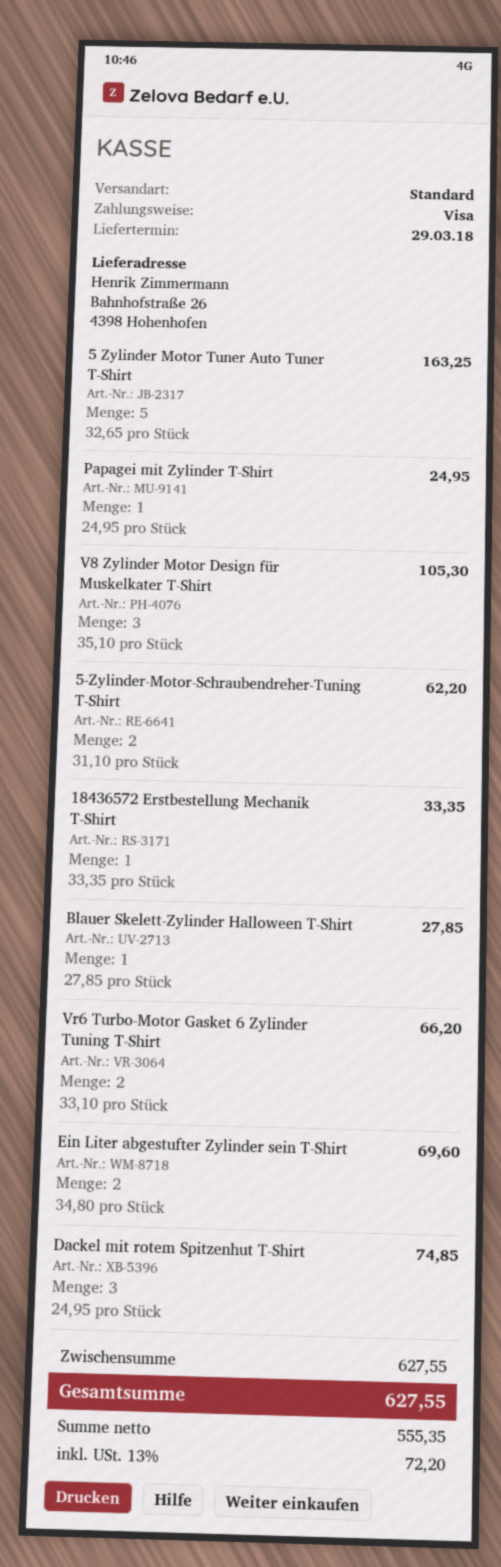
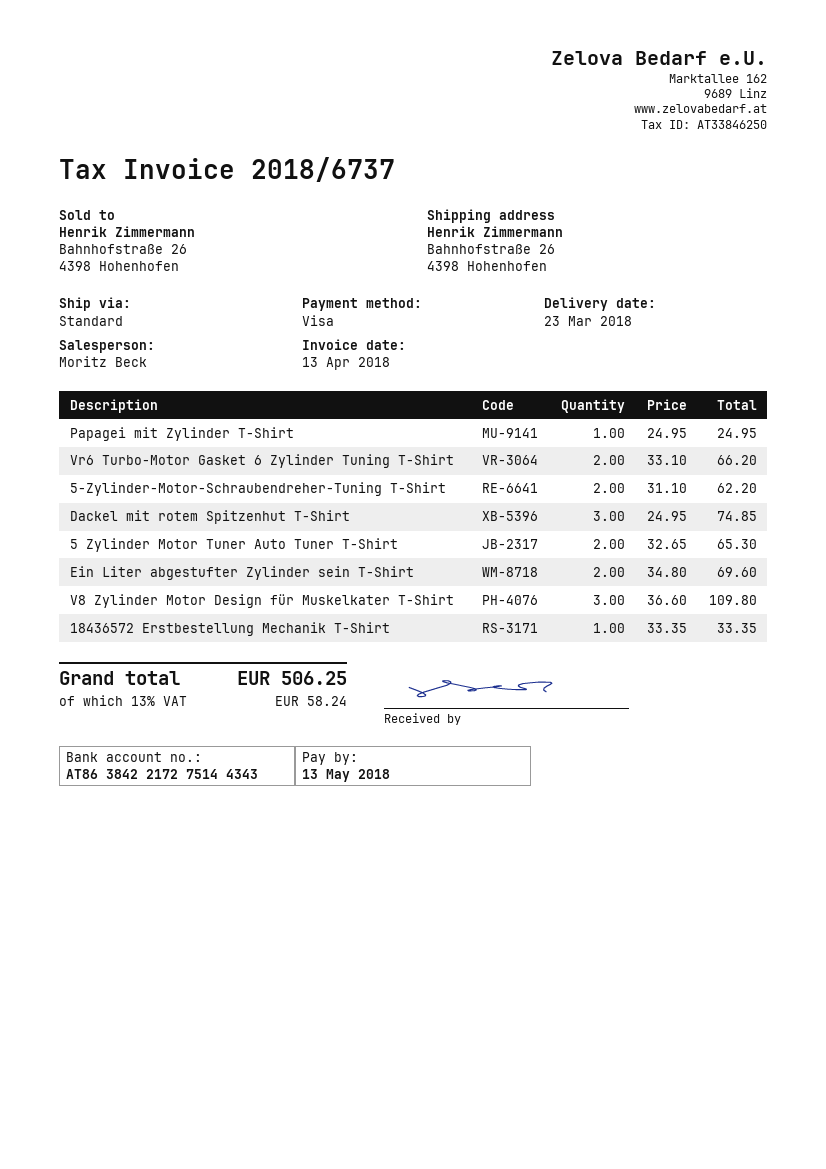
delivery date: 2018-03-29 -> 2018-03-23
5 Zylinder Motor Tuner Auto Tuner T-Shirt: 5 x 32.65 = 163.25 -> 2 x 32.65 = 65.30
V8 Zylinder Motor Design für Muskelkater T-Shirt: 3 x 35.10 = 105.30 -> 3 x 36.60 = 109.80
Blauer Skelett-Zylinder Halloween T-Shirt: 1 x 27.85 = 27.85 -> none
tax: 13% = 72.20 -> 13% = 58.24
total: 627.55 -> 506.25

